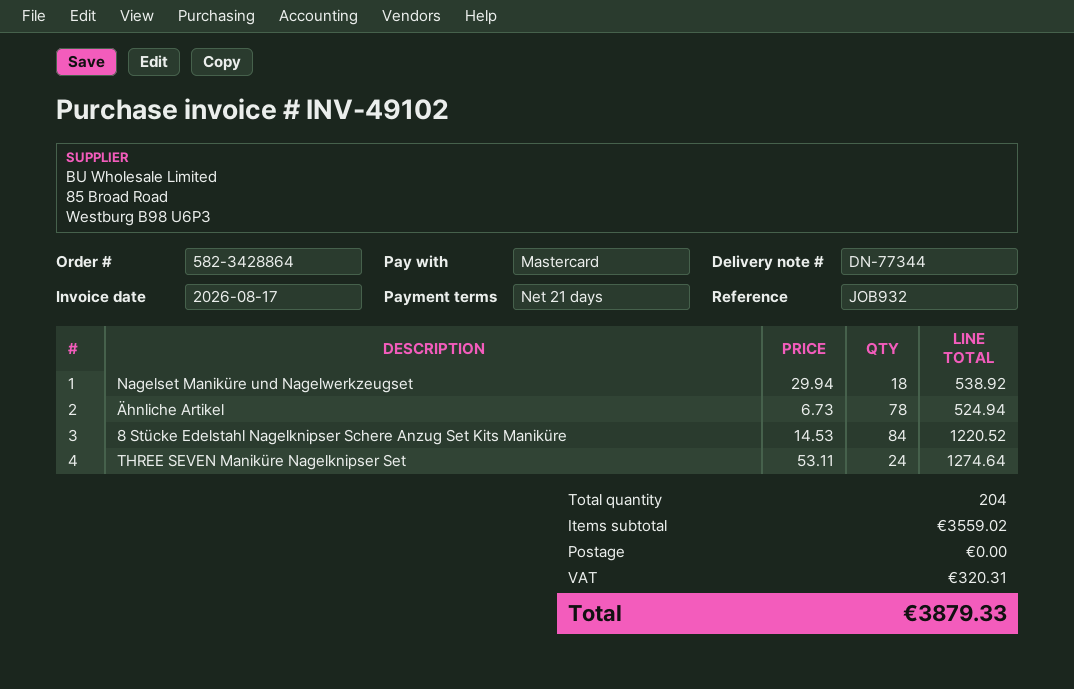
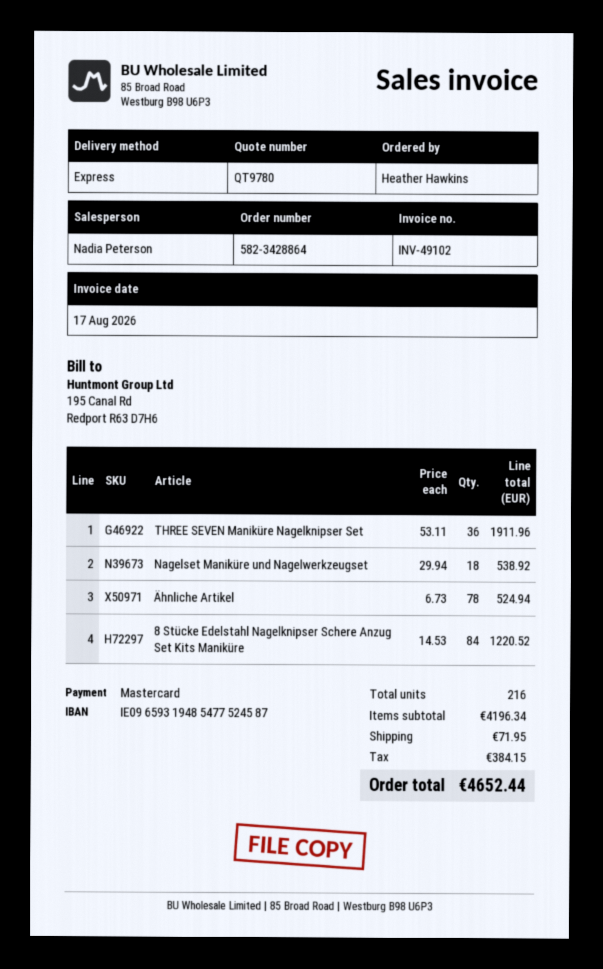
THREE SEVEN Maniküre Nagelknipser Set: 24 x 53.11 = 1274.64 -> 36 x 53.11 = 1911.96
total quantity: 204 -> 216
subtotal: 3559.02 -> 4196.34
shipping: 0.00 -> 71.95
tax: 320.31 -> 384.15
total: 3879.33 -> 4652.44

